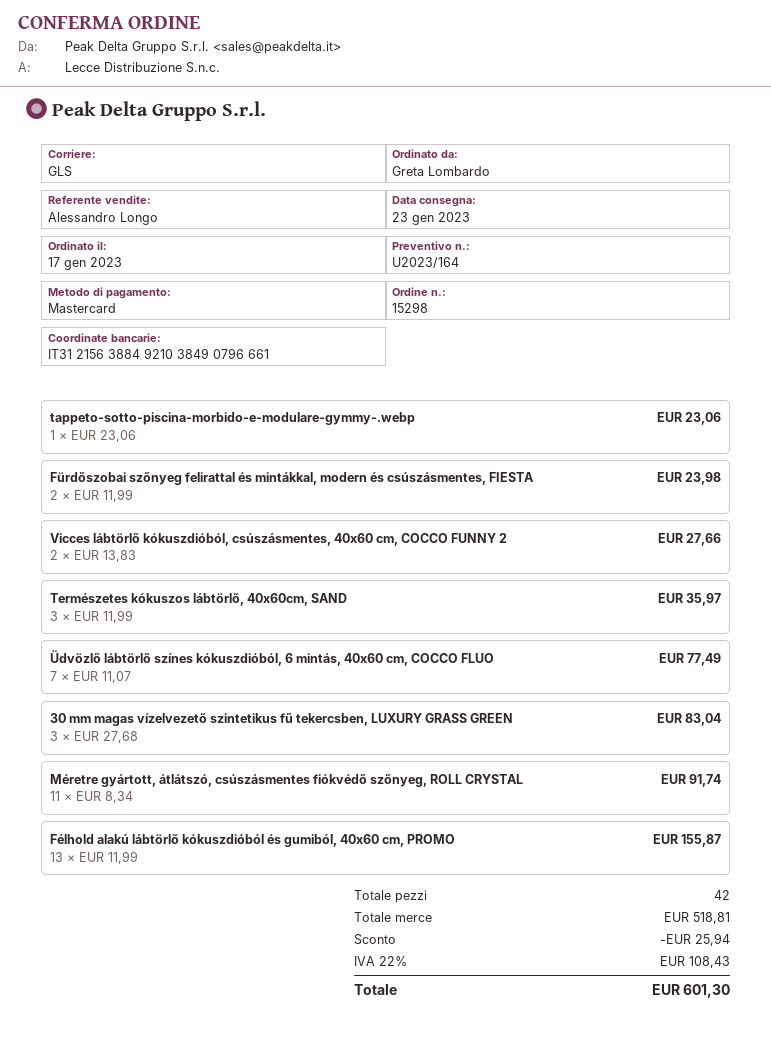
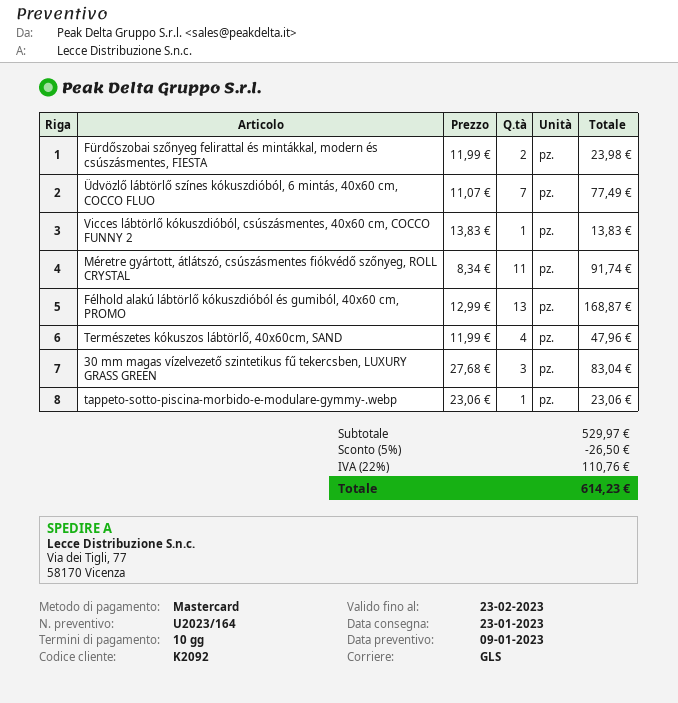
Vicces lábtörlő kókuszdióból, csúszásmentes, 40x60 cm, COCCO FUNNY 2: 2 x 13.83 = 27.66 -> 1 x 13.83 = 13.83
Természetes kókuszos lábtörlő, 40x60cm, SAND: 3 x 11.99 = 35.97 -> 4 x 11.99 = 47.96
Félhold alakú lábtörlő kókuszdióból és gumiból, 40x60 cm, PROMO: 13 x 11.99 = 155.87 -> 13 x 12.99 = 168.87
subtotal: 518.81 -> 529.97
discount: 25.94 -> 26.50
tax: 22% = 108.43 -> 22% = 110.76
total: 601.30 -> 614.23

